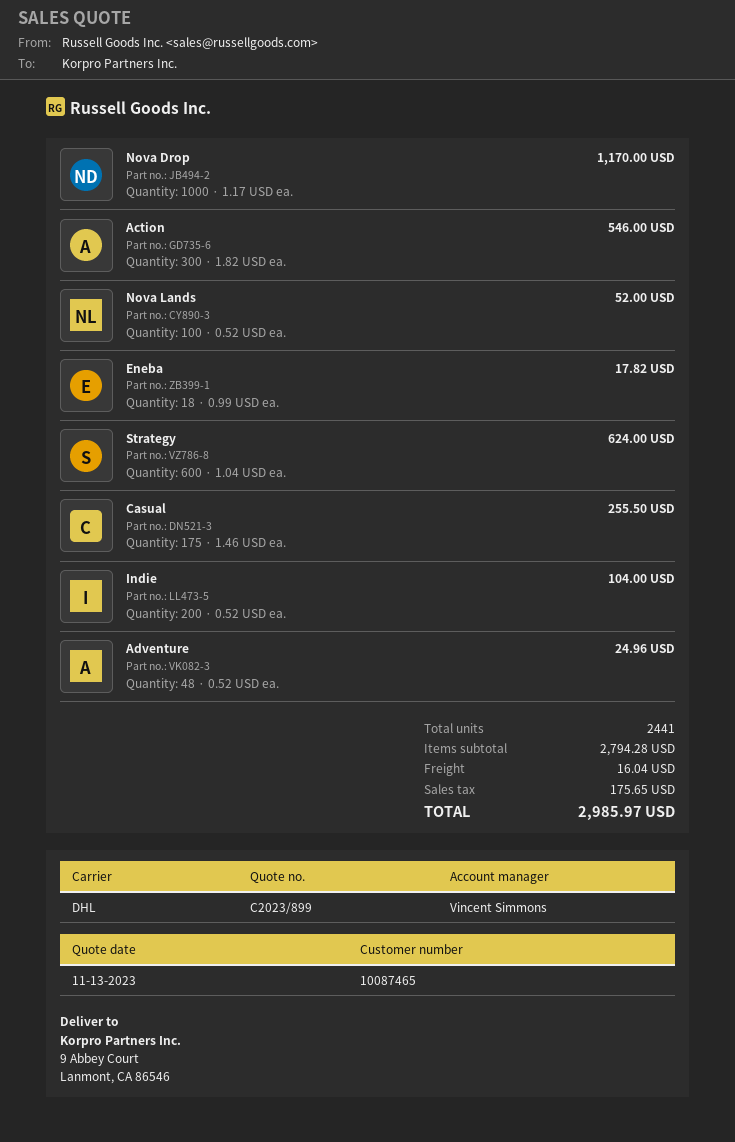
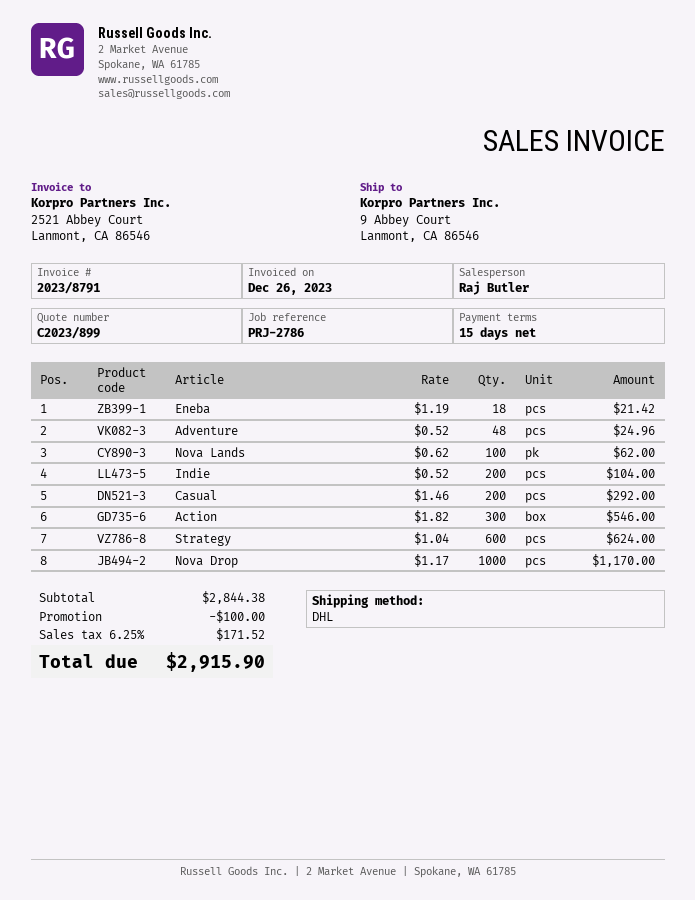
sales rep: Vincent Simmons -> Raj Butler
Nova Lands: 100 x 0.52 = 52.00 -> 100 x 0.62 = 62.00
Eneba: 18 x 0.99 = 17.82 -> 18 x 1.19 = 21.42
Casual: 175 x 1.46 = 255.50 -> 200 x 1.46 = 292.00
subtotal: 2794.28 -> 2844.38
discount: none -> 100.00
shipping: 16.04 -> none
tax: 175.65 -> 171.52
total: 2985.97 -> 2915.90

